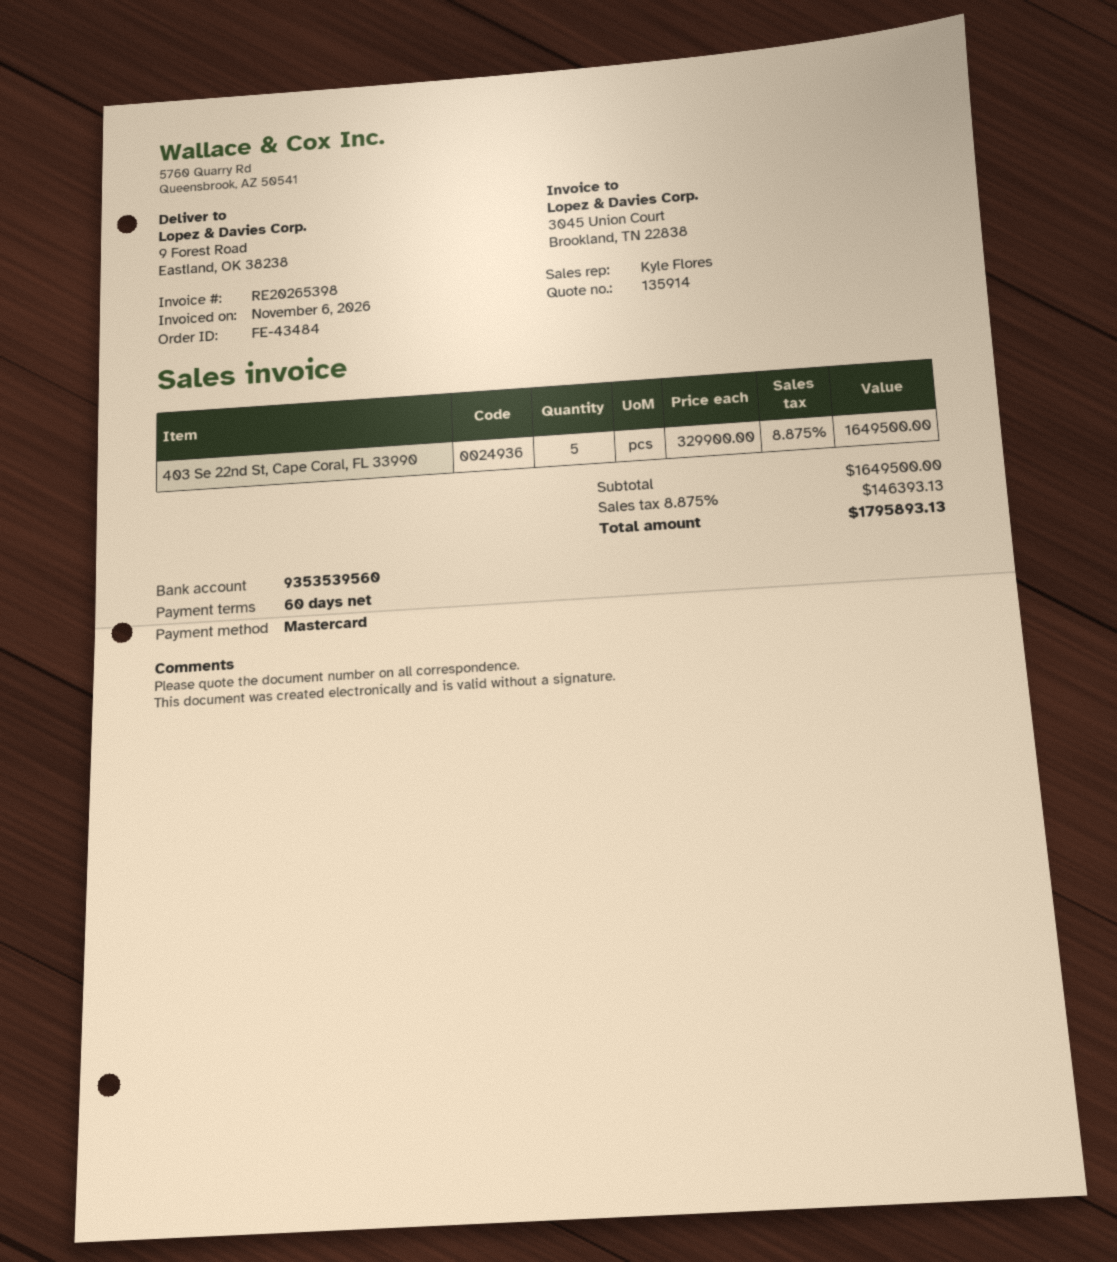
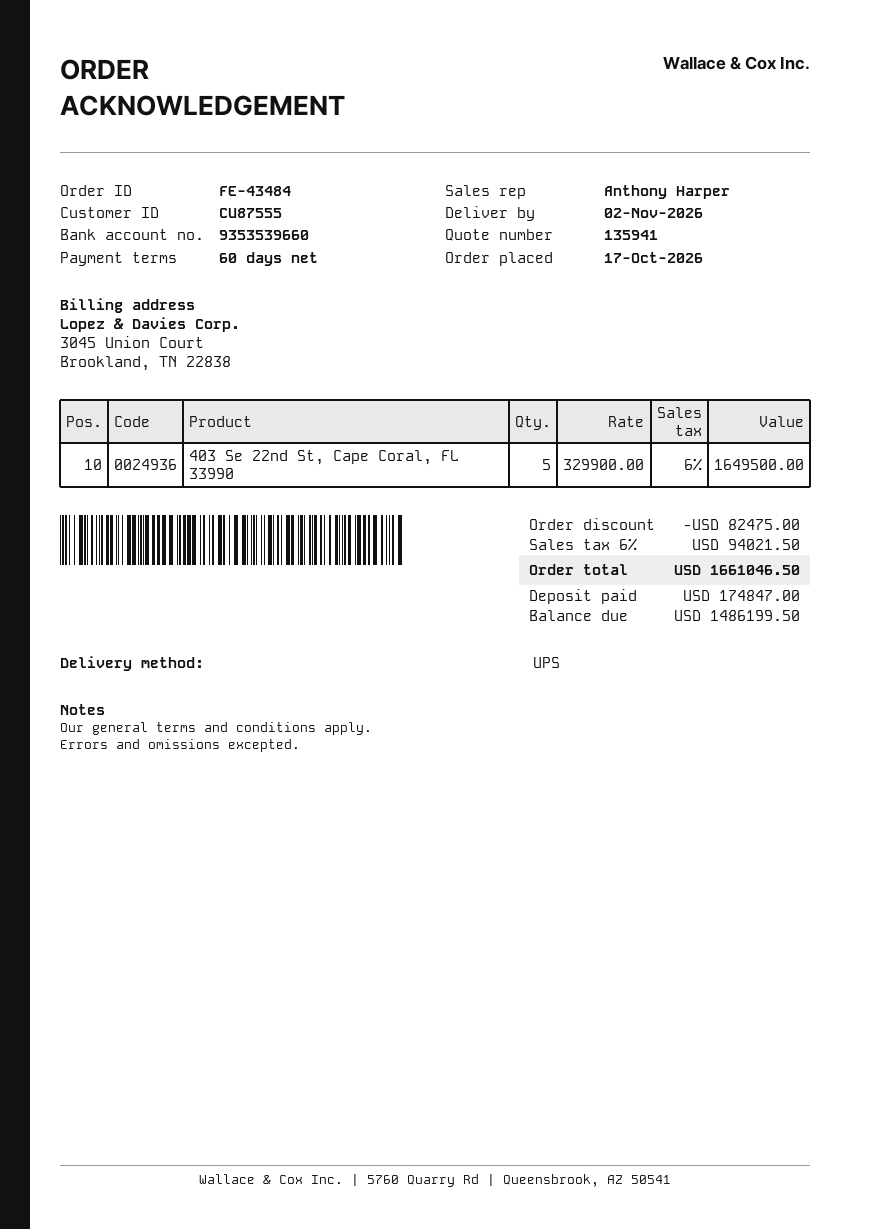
quote number: 135914 -> 135941
sales rep: Kyle Flores -> Anthony Harper
bank account: 9353539560 -> 9353539660
discount: none -> 82475.00
tax: 8.875% = 146393.13 -> 6% = 94021.50
total: 1795893.13 -> 1661046.50

